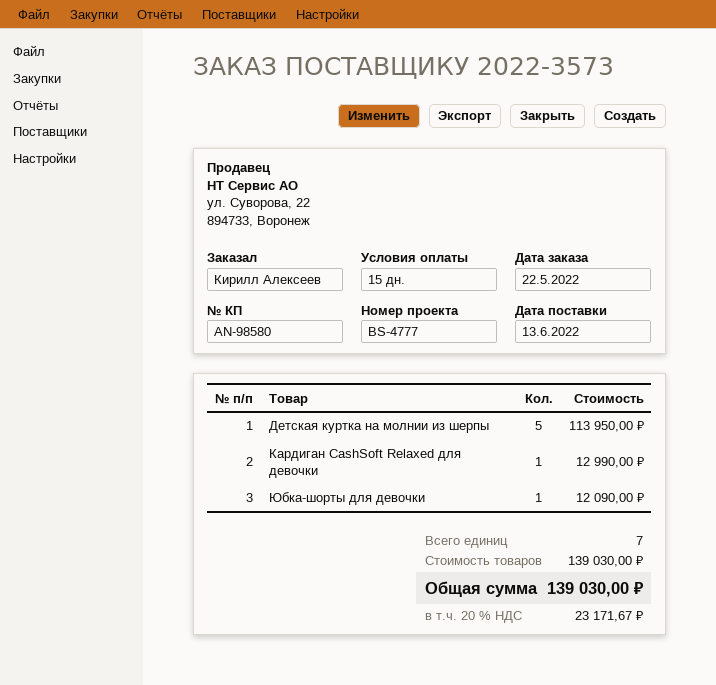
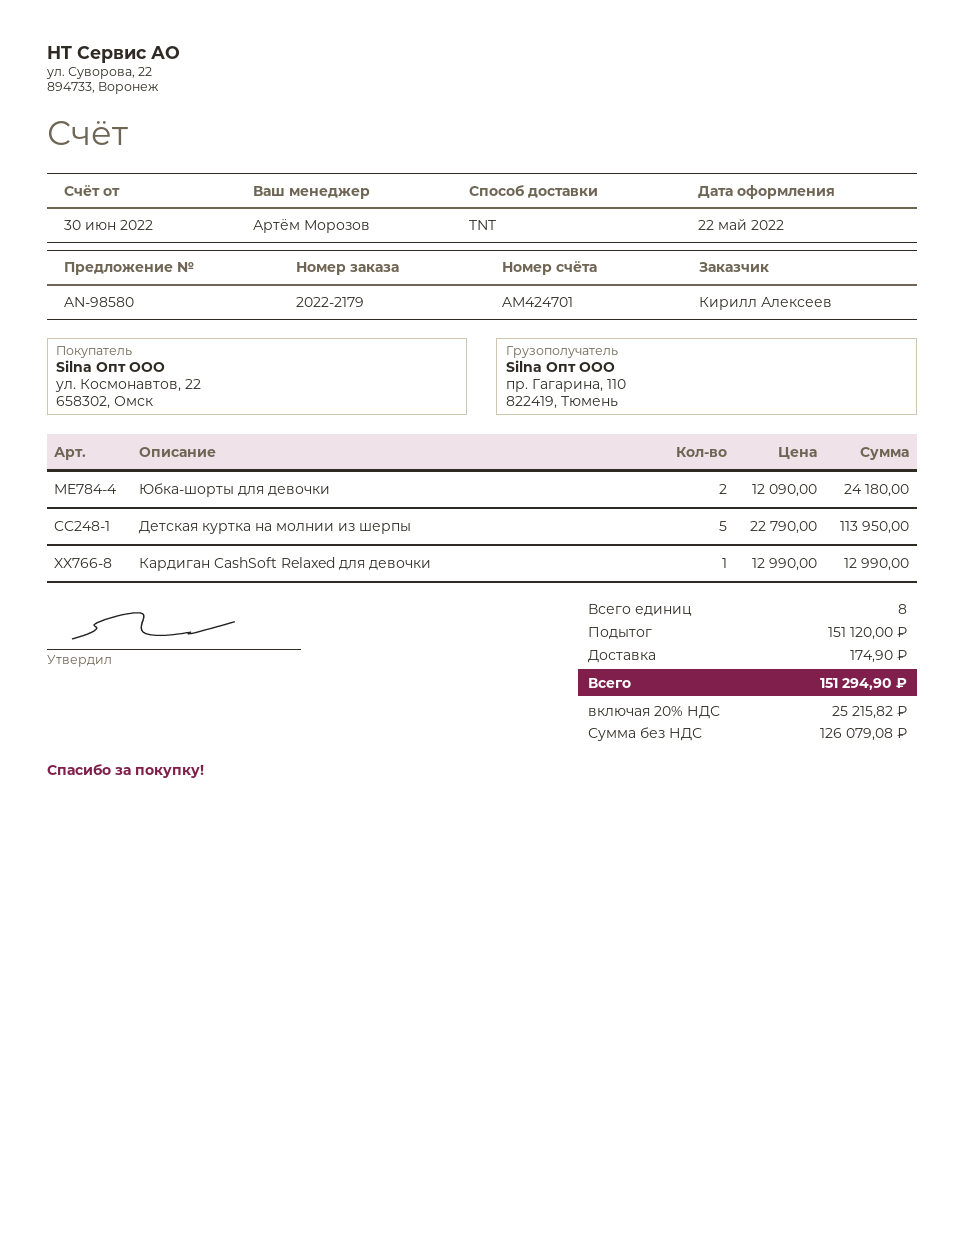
order number: 2022-3573 -> 2022-2179
Юбка-шорты для девочки: 1 for 12090.00 -> 2 for 24180.00
total quantity: 7 -> 8
subtotal: 139030.00 -> 151120.00
shipping: none -> 174.90
tax: 20% = 23171.67 -> 20% = 25215.82
total: 139030.00 -> 151294.90

